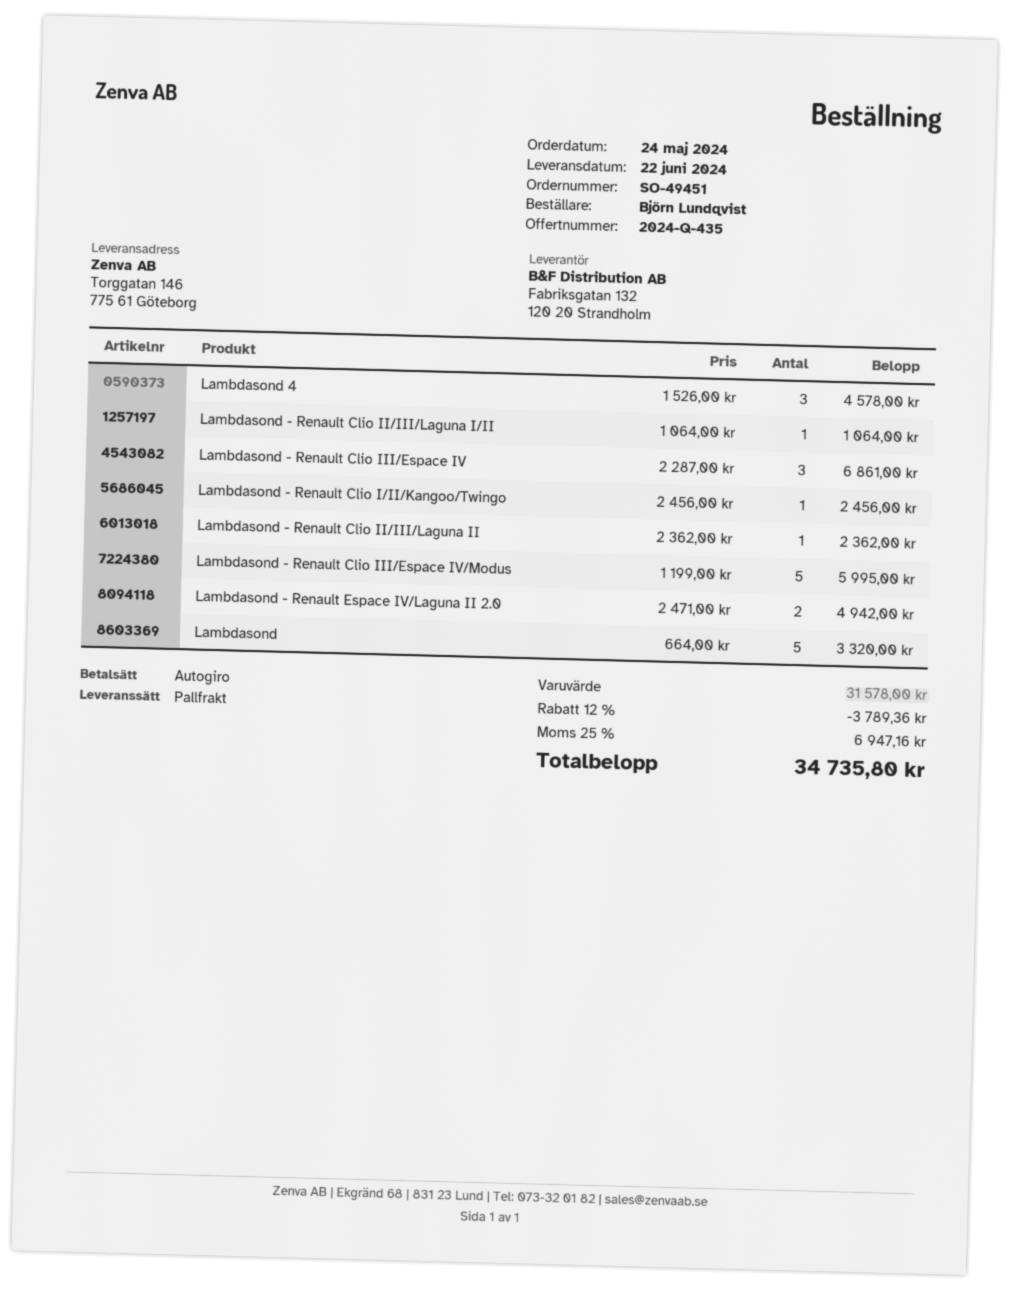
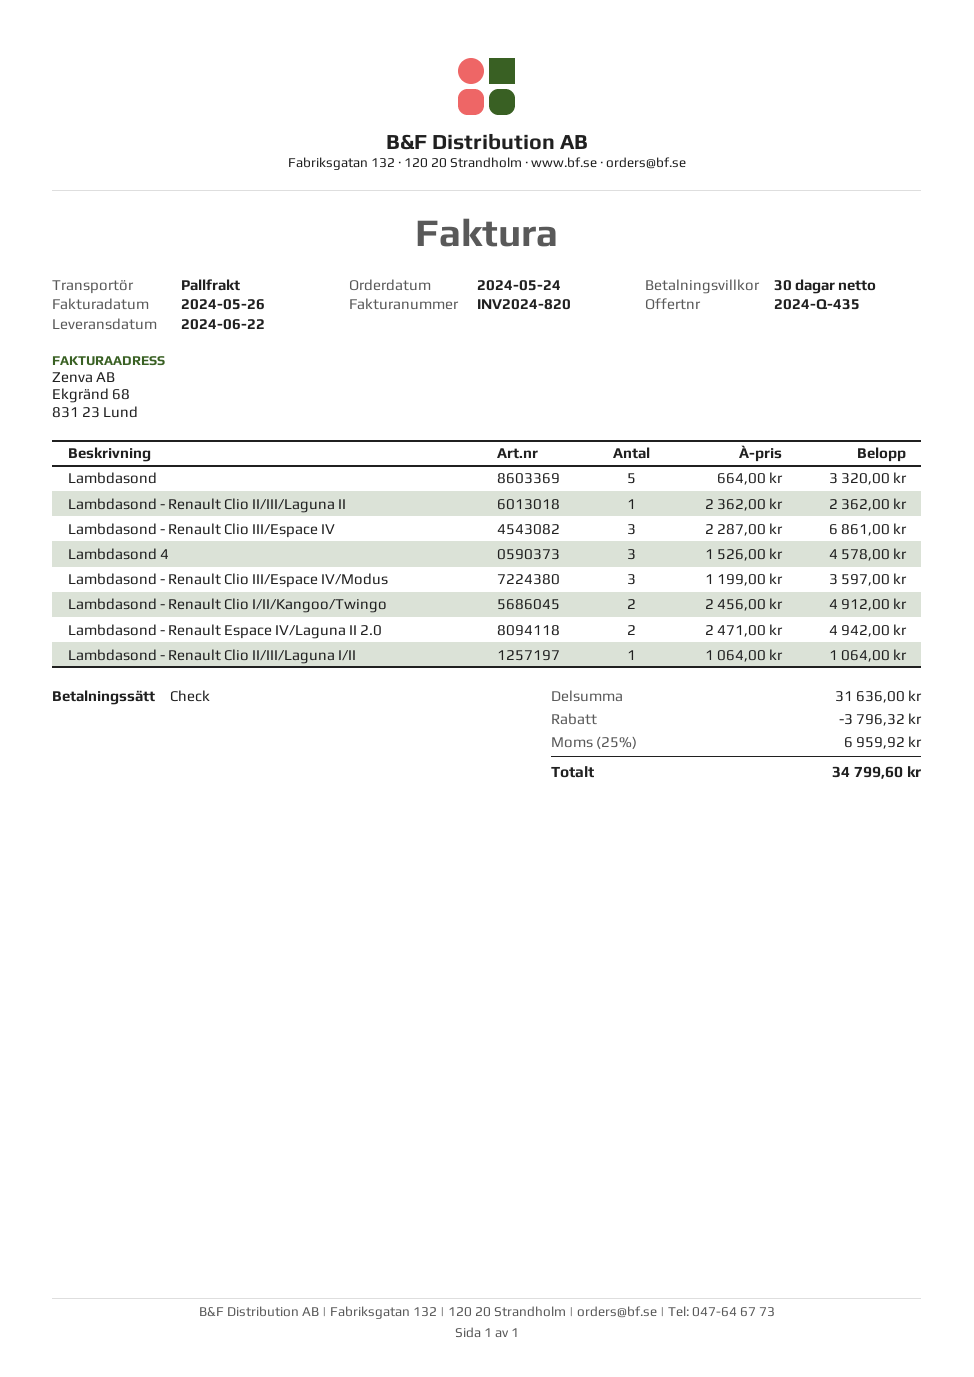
payment method: direct debit -> cheque
Lambdasond - Renault Clio I/II/Kangoo/Twingo: 1 x 2456.00 = 2456.00 -> 2 x 2456.00 = 4912.00
Lambdasond - Renault Clio III/Espace IV/Modus: 5 x 1199.00 = 5995.00 -> 3 x 1199.00 = 3597.00
subtotal: 31578.00 -> 31636.00
discount: 3789.36 -> 3796.32
tax: 25% = 6947.16 -> 25% = 6959.92
total: 34735.80 -> 34799.60

